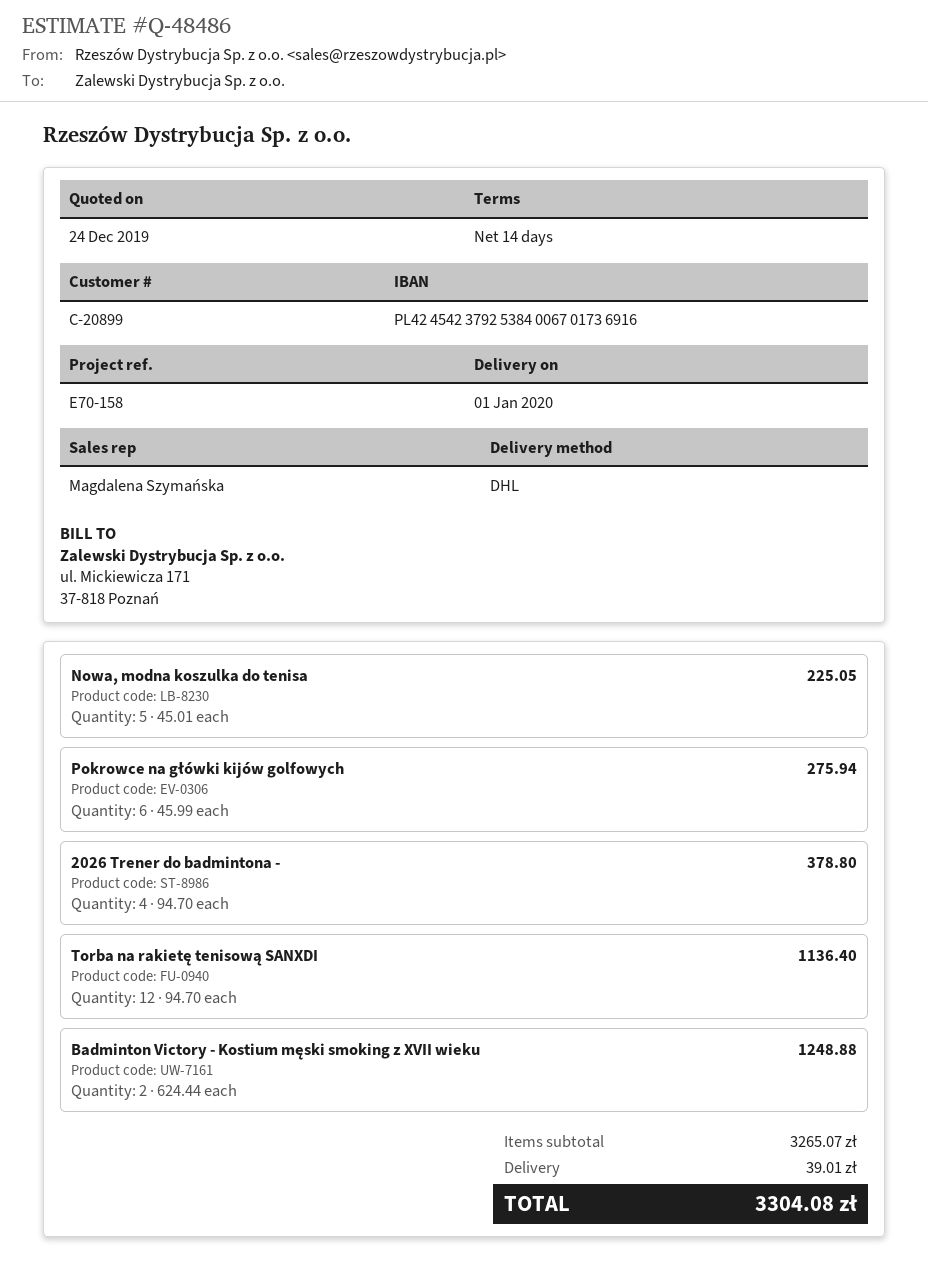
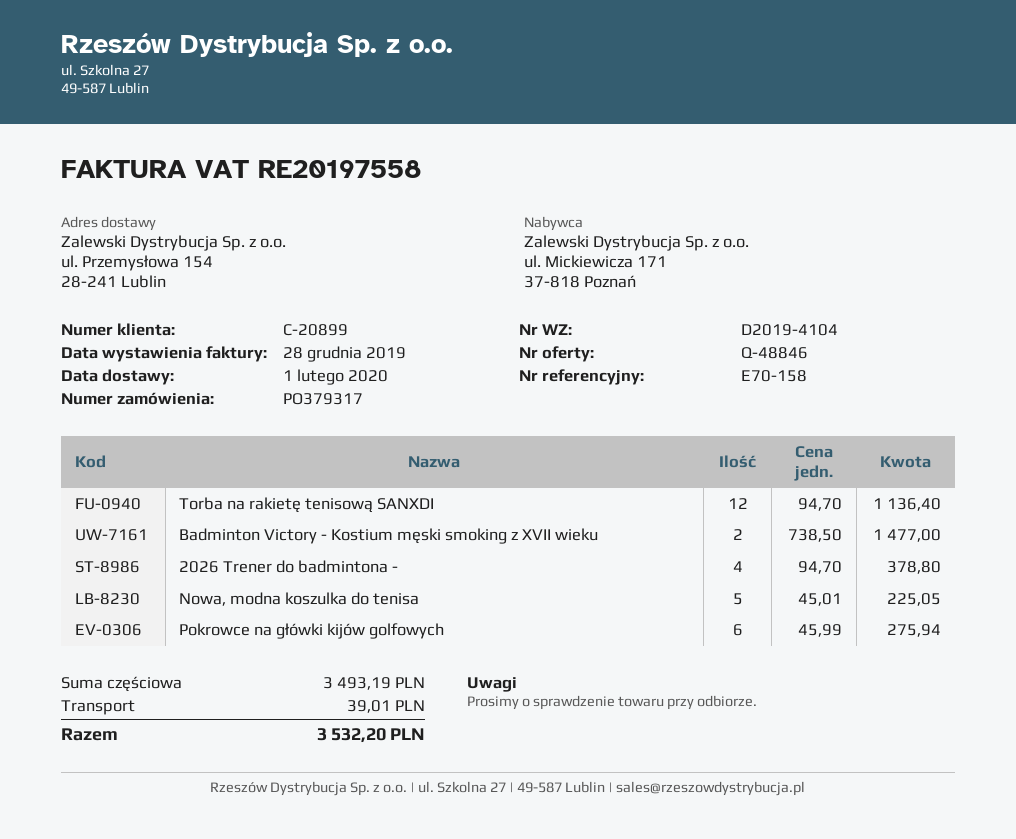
quote number: Q-48486 -> Q-48846
delivery date: 2020-01-01 -> 2020-02-01
Badminton Victory - Kostium męski smoking z XVII wieku: 2 x 624.44 = 1248.88 -> 2 x 738.50 = 1477.00
subtotal: 3265.07 -> 3493.19
total: 3304.08 -> 3532.20

